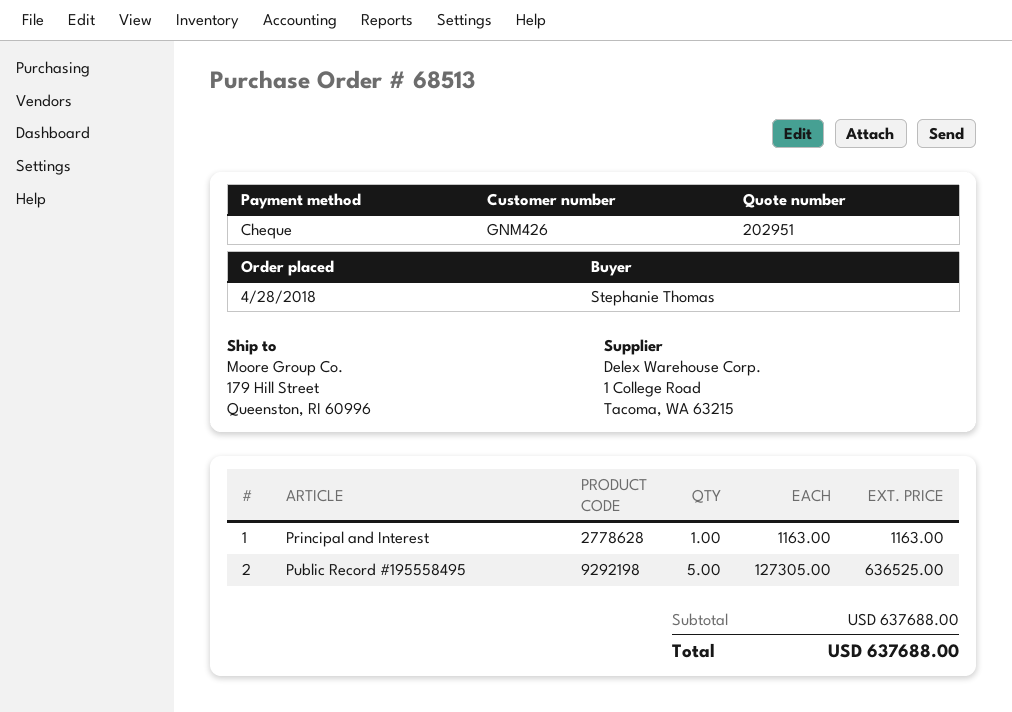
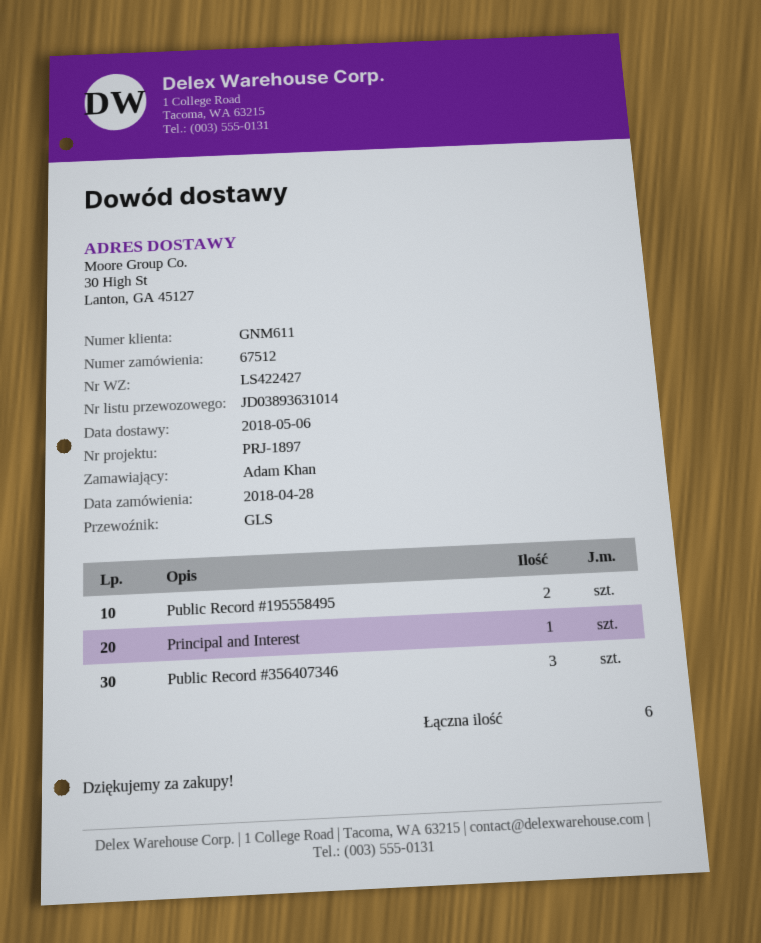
order number: 68513 -> 67512
customer number: GNM426 -> GNM611
ordered by: Stephanie Thomas -> Adam Khan
ship to: 179 Hill Street, Queenston, RI 60996 -> 30 High St, Lanton, GA 45127
Public Record #195558495: 5 -> 2
Public Record #356407346: none -> 3

